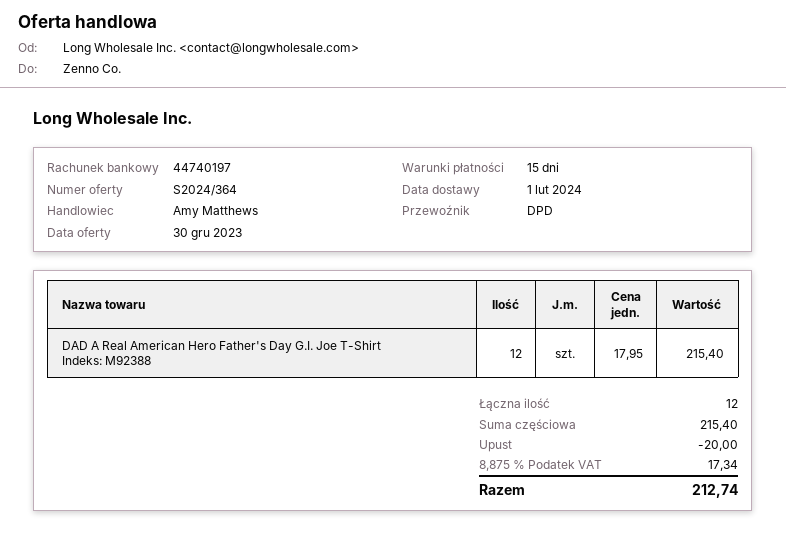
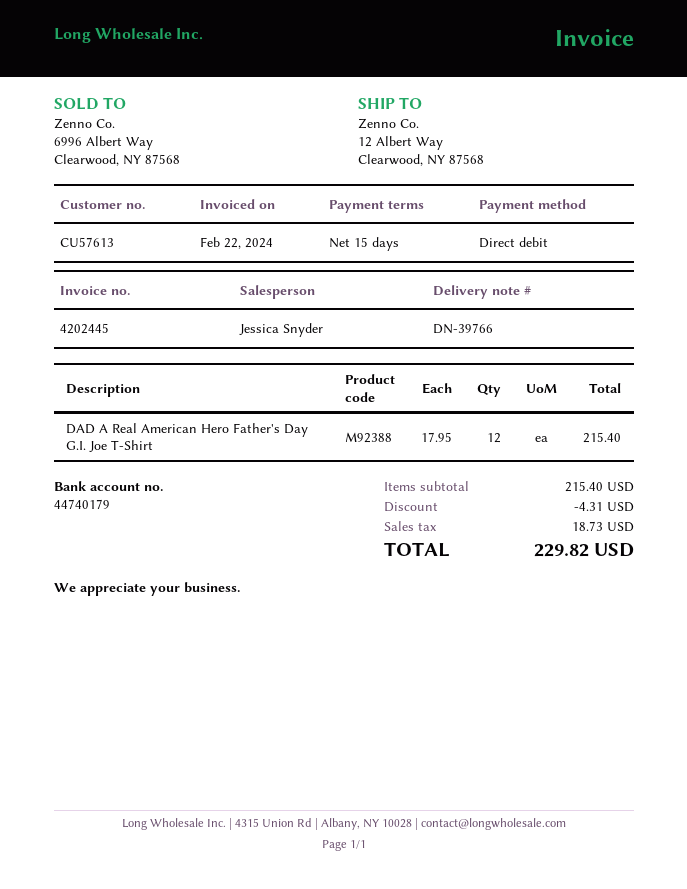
sales rep: Amy Matthews -> Jessica Snyder
bank account: 44740197 -> 44740179
discount: 20.00 -> 4.31
tax: 17.34 -> 18.73
total: 212.74 -> 229.82

